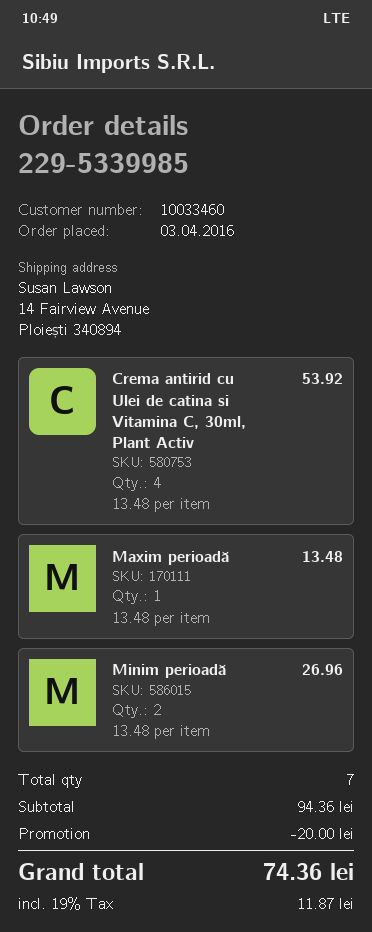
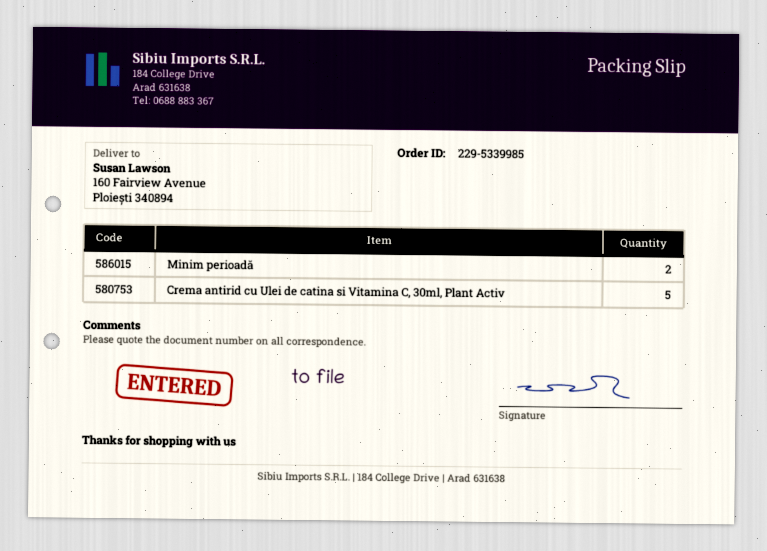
ship to: 14 Fairview Avenue, Ploiești 340894 -> 160 Fairview Avenue, Ploiești 340894
Crema antirid cu Ulei de catina si Vitamina C, 30ml, Plant Activ: 4 -> 5
Maxim perioadă: 1 -> none

